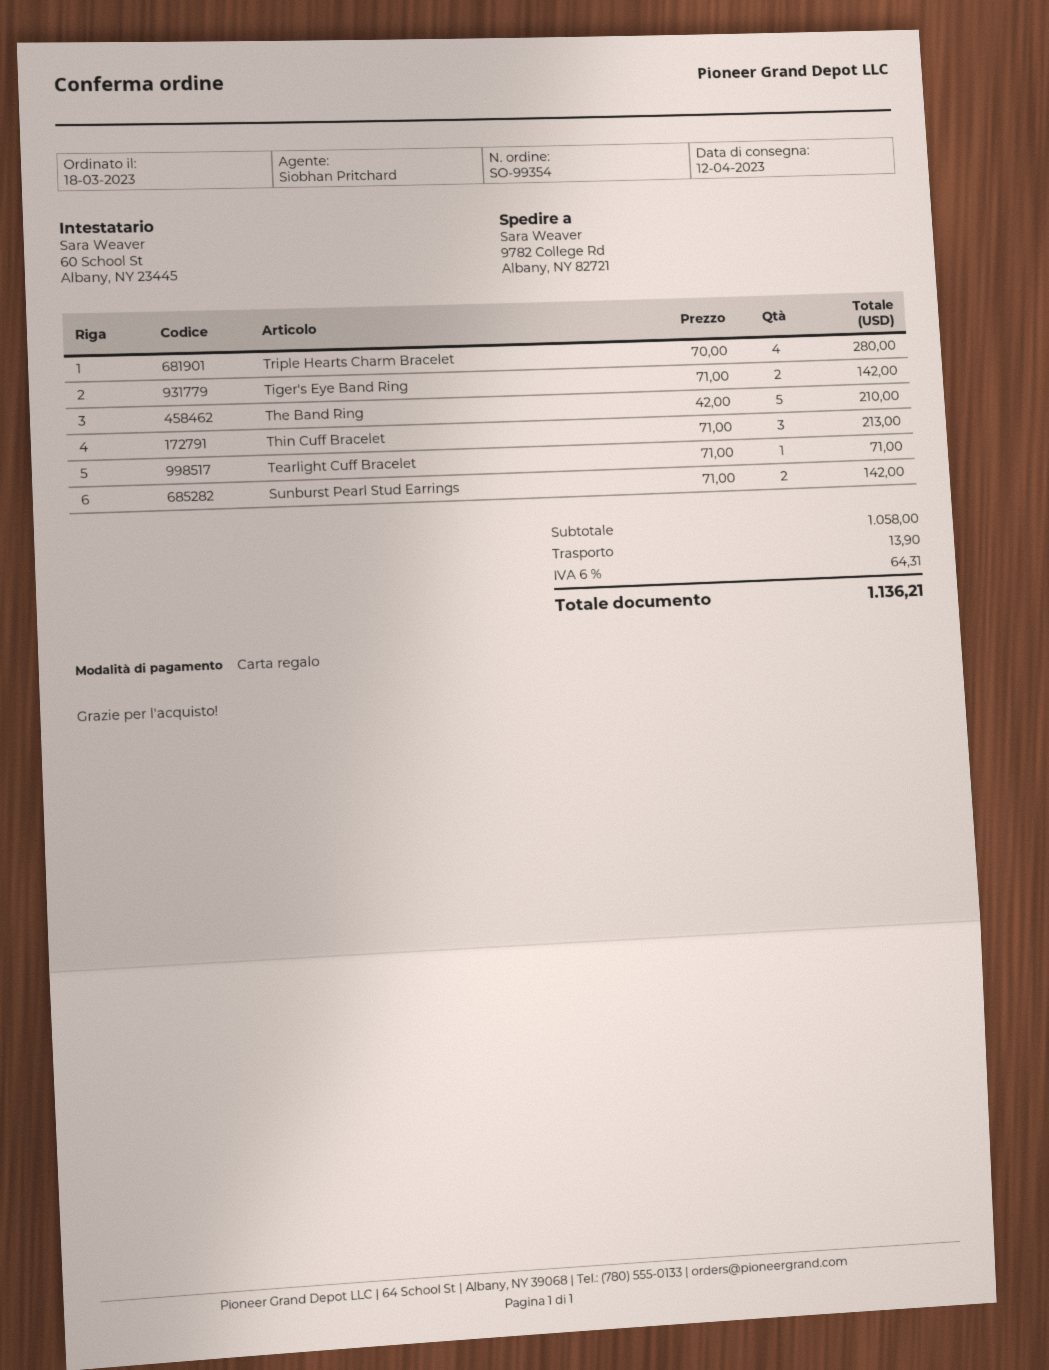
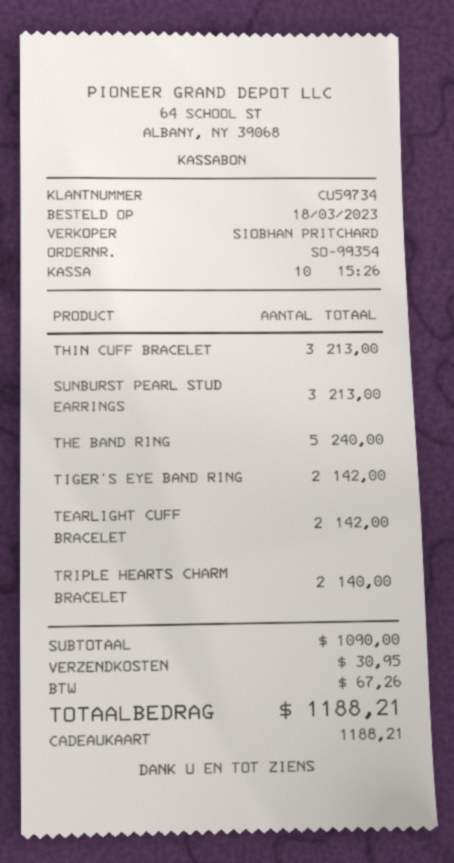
Triple Hearts Charm Bracelet: 4 for 280.00 -> 2 for 140.00
The Band Ring: 5 for 210.00 -> 5 for 240.00
Tearlight Cuff Bracelet: 1 for 71.00 -> 2 for 142.00
Sunburst Pearl Stud Earrings: 2 for 142.00 -> 3 for 213.00
subtotal: 1058.00 -> 1090.00
shipping: 13.90 -> 30.95
tax: 64.31 -> 67.26
total: 1136.21 -> 1188.21

